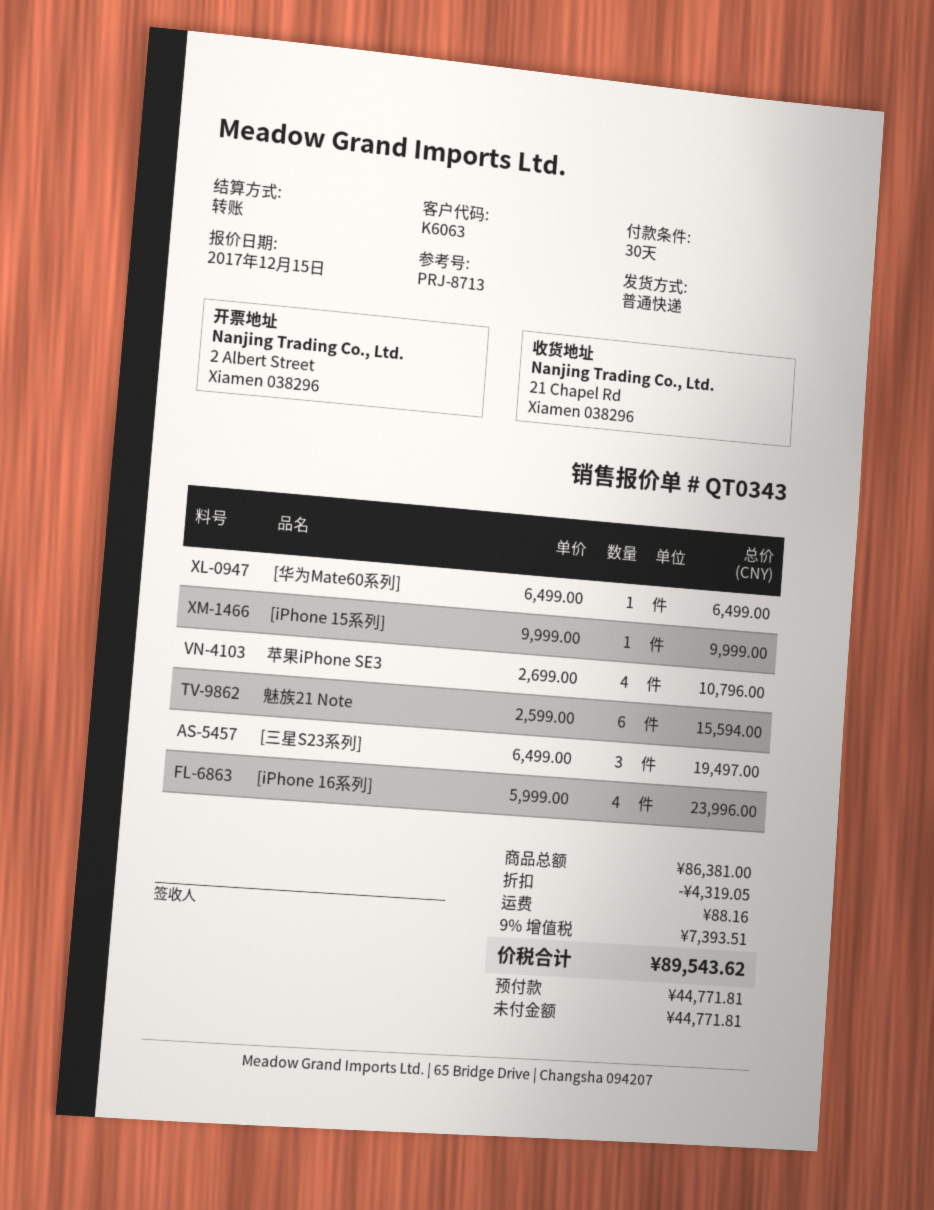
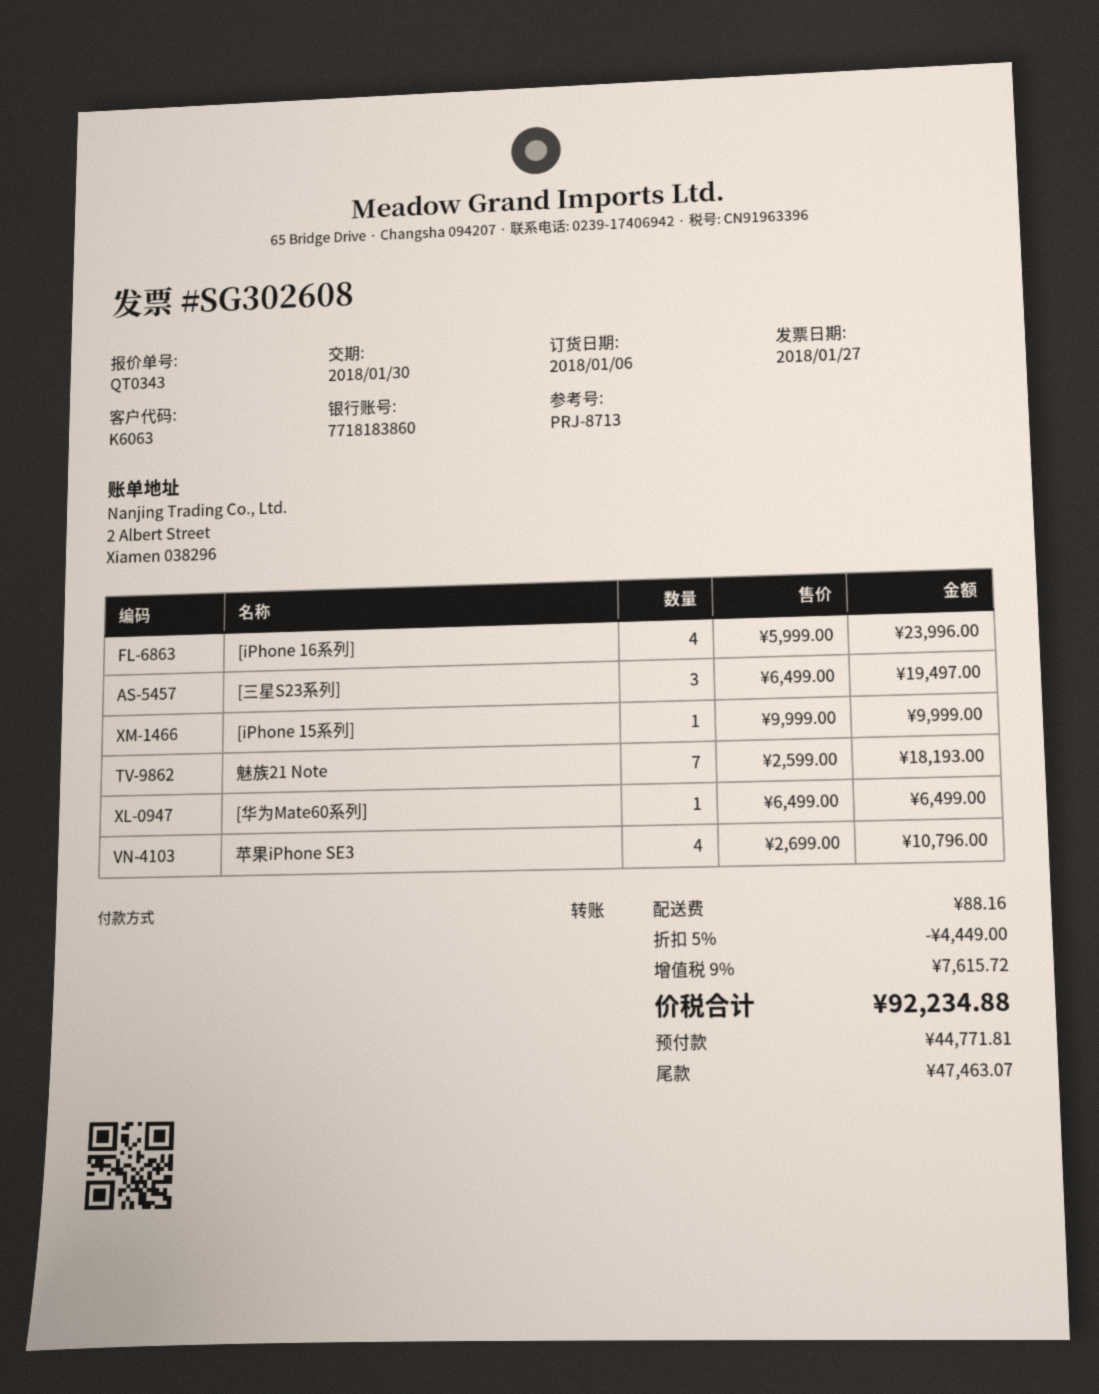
魅族21 Note: 6 x 2599.00 = 15594.00 -> 7 x 2599.00 = 18193.00
discount: 4319.05 -> 4449.00
tax: 9% = 7393.51 -> 9% = 7615.72
total: 89543.62 -> 92234.88
balance: 44771.81 -> 47463.07

